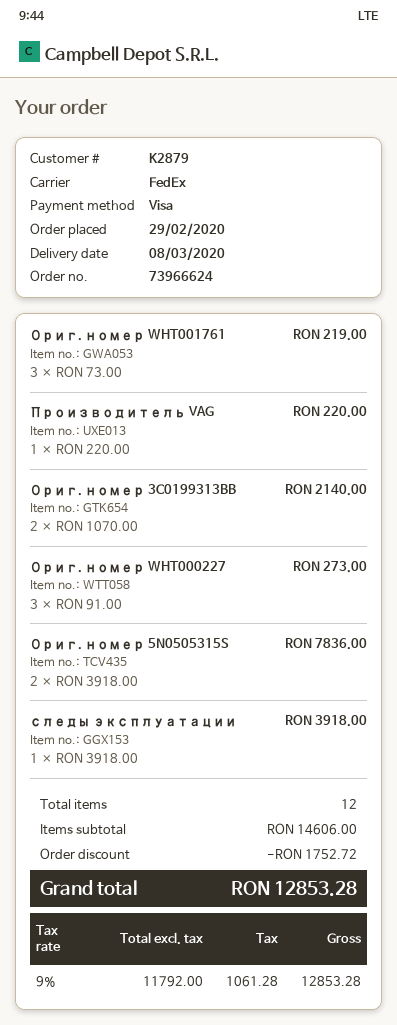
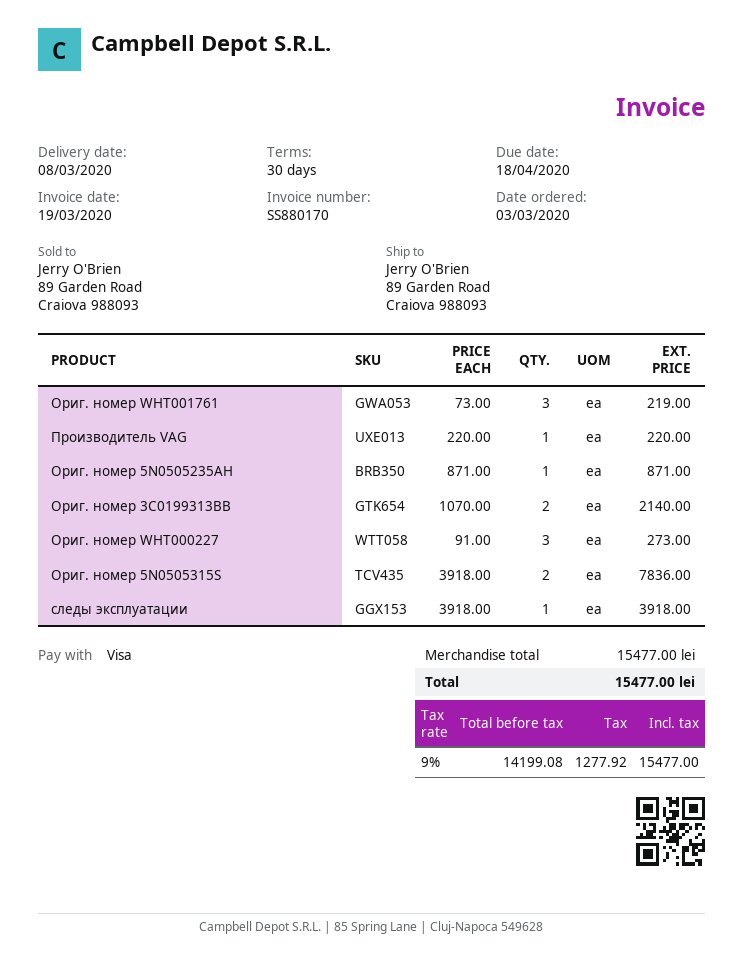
order date: 2020-02-29 -> 2020-03-03
Ориг. номер 5N0505235AH: none -> 1 x 871.00 = 871.00
subtotal: 14606.00 -> 15477.00
discount: 1752.72 -> none
net: 11792.00 -> 14199.08
tax: 9% = 1061.28 -> 9% = 1277.92
total: 12853.28 -> 15477.00

